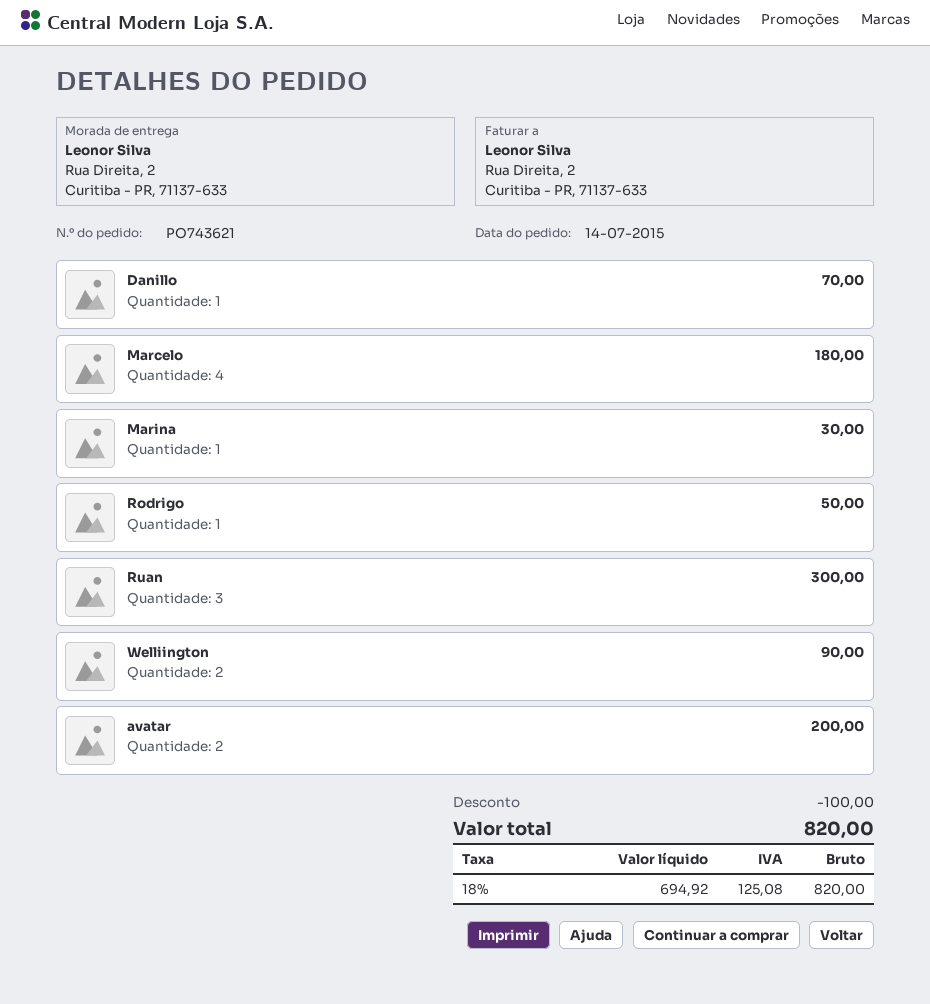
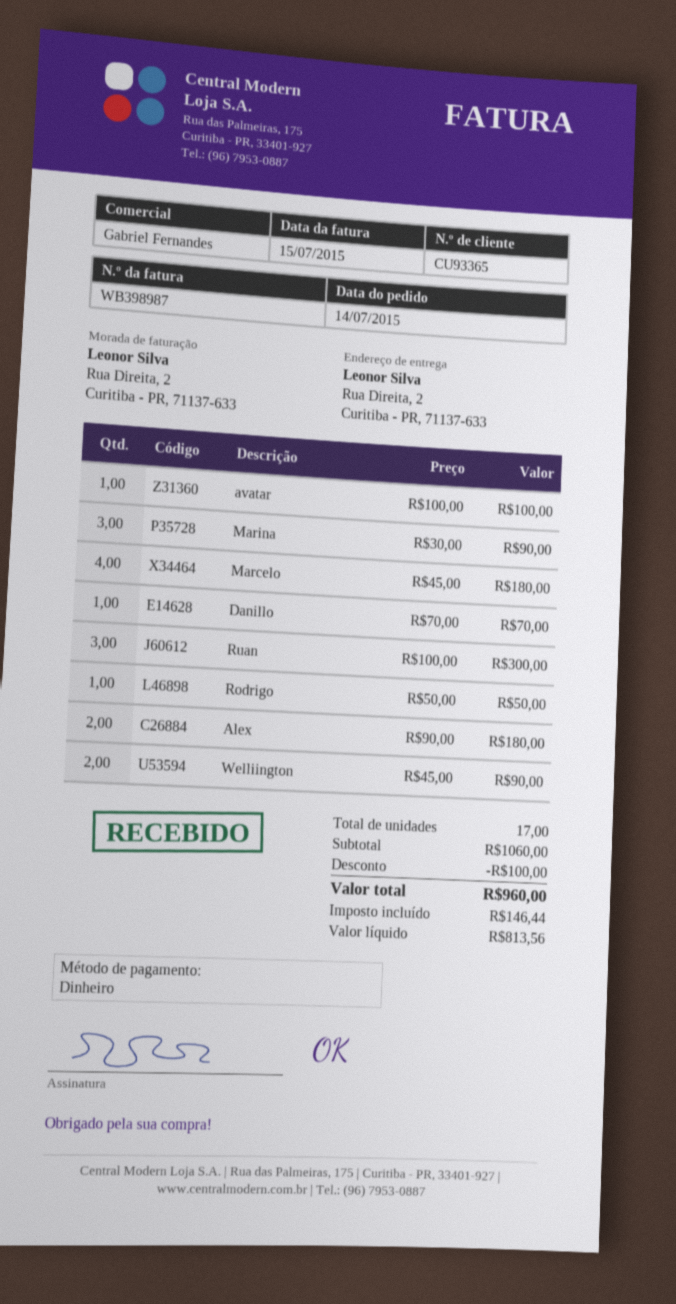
Marina: 1 for 30.00 -> 3 for 90.00
avatar: 2 for 200.00 -> 1 for 100.00
Alex: none -> 2 for 180.00
net: 694.92 -> 813.56
tax: 125.08 -> 146.44
total: 820.00 -> 960.00

